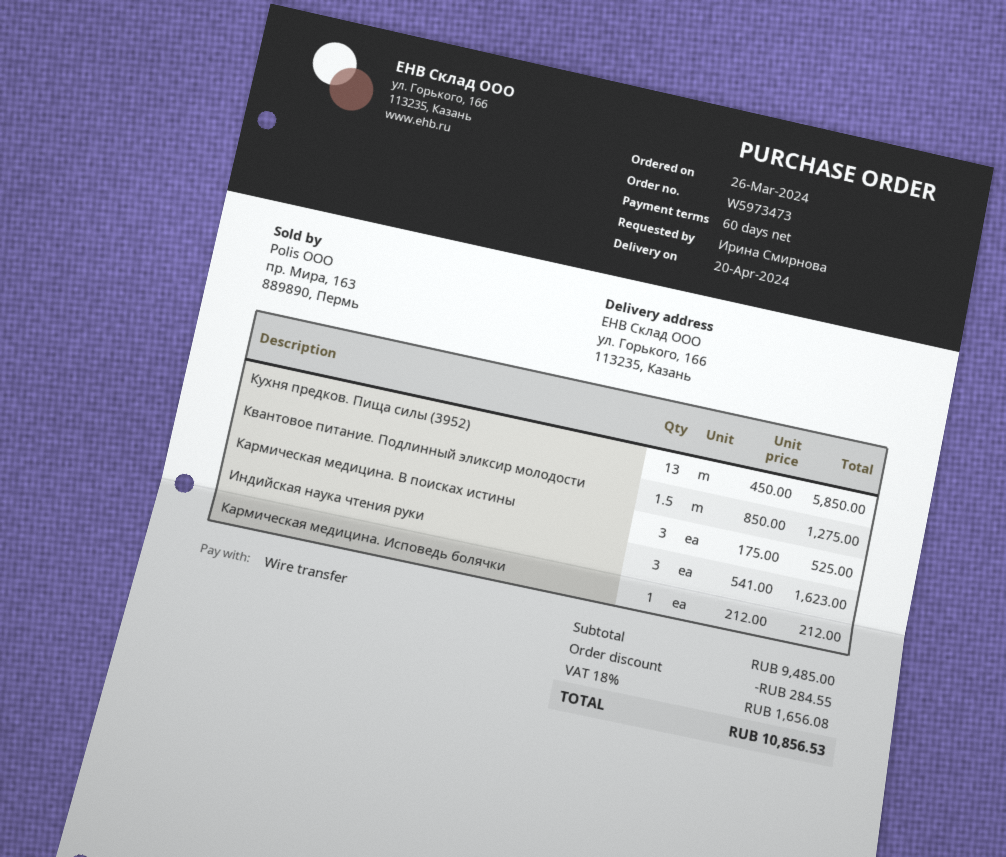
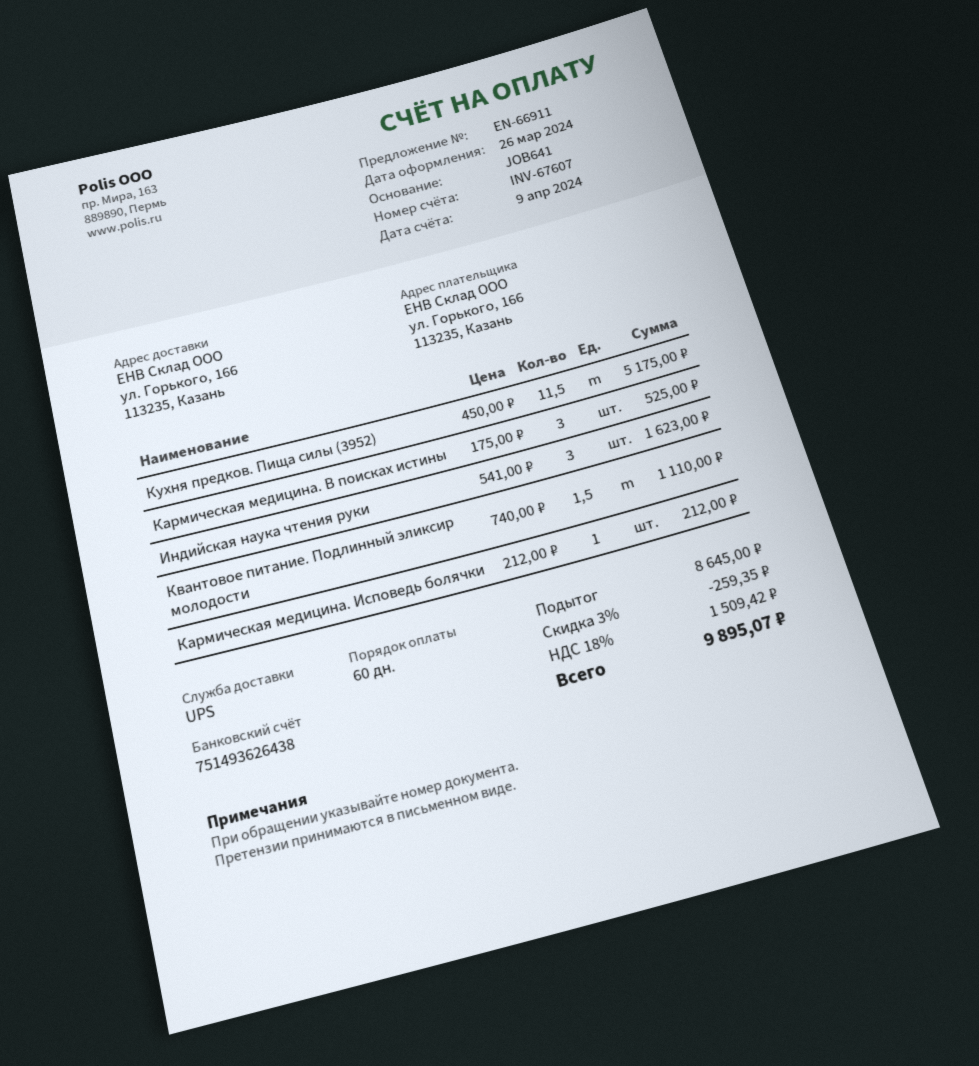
Кухня предков. Пища силы (3952): 13 x 450.00 = 5850.00 -> 11.5 x 450.00 = 5175.00
Квантовое питание. Подлинный эликсир молодости: 1.5 x 850.00 = 1275.00 -> 1.5 x 740.00 = 1110.00
subtotal: 9485.00 -> 8645.00
discount: 284.55 -> 259.35
tax: 18% = 1656.08 -> 18% = 1509.42
total: 10856.53 -> 9895.07

